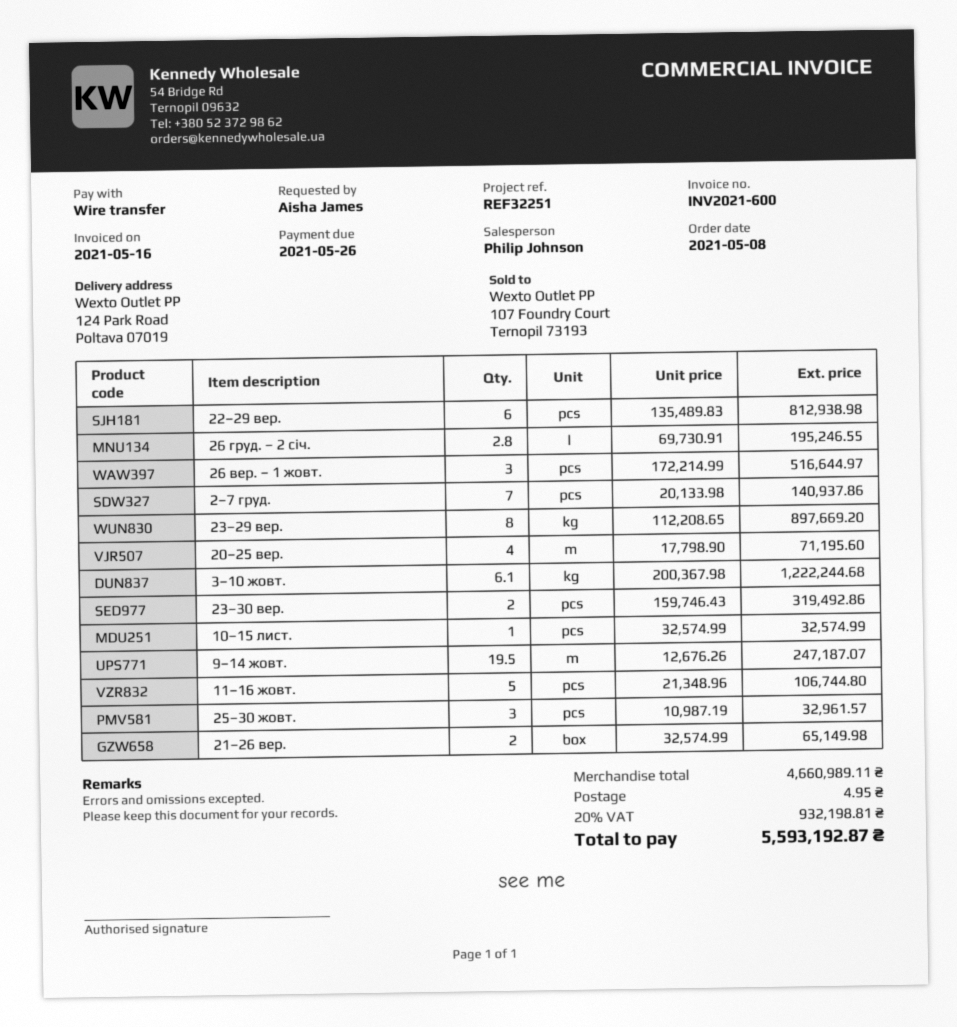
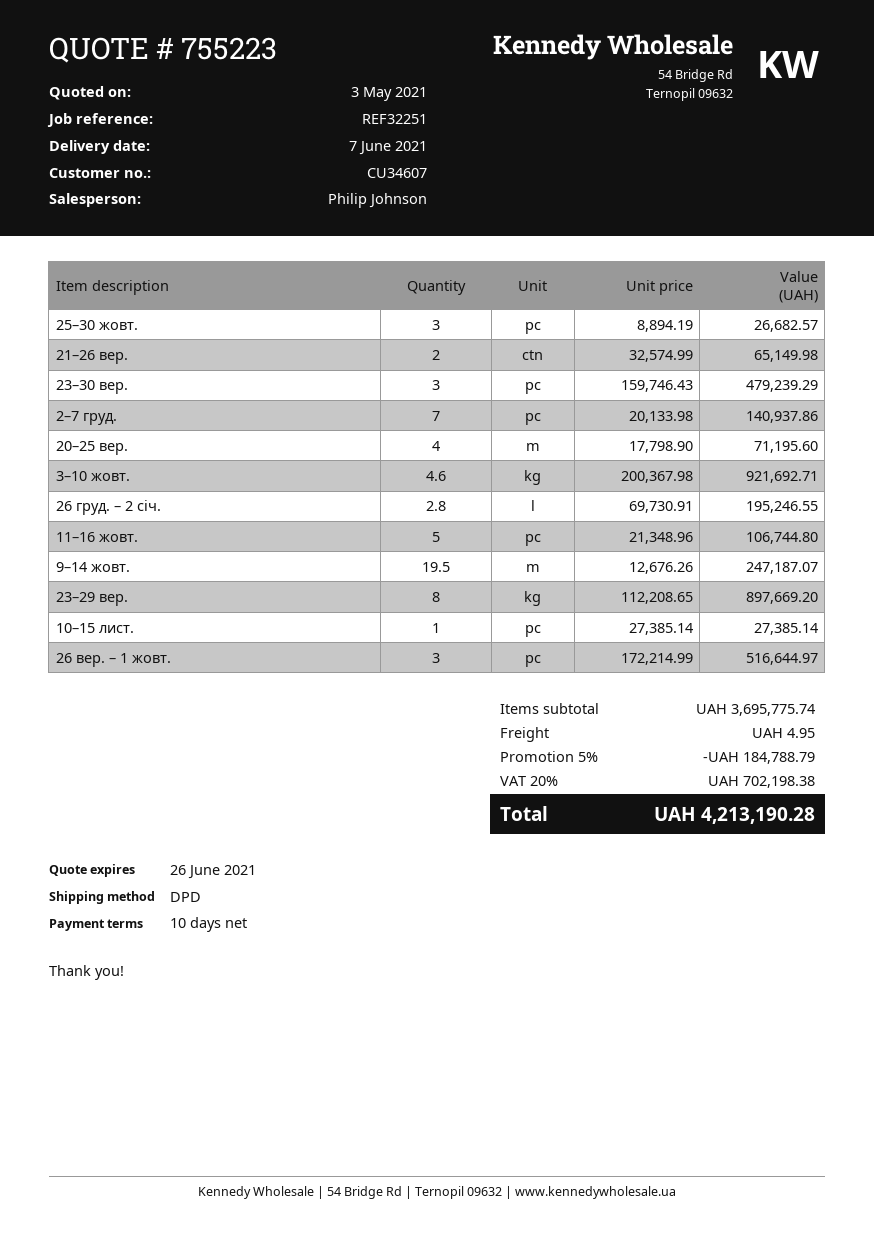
22–29 вер.: 6 x 135489.83 = 812938.98 -> none
3–10 жовт.: 6.1 x 200367.98 = 1222244.68 -> 4.6 x 200367.98 = 921692.71
23–30 вер.: 2 x 159746.43 = 319492.86 -> 3 x 159746.43 = 479239.29
10–15 лист.: 1 x 32574.99 = 32574.99 -> 1 x 27385.14 = 27385.14
25–30 жовт.: 3 x 10987.19 = 32961.57 -> 3 x 8894.19 = 26682.57
subtotal: 4660989.11 -> 3695775.74
discount: none -> 5% = 184788.79
tax: 20% = 932198.81 -> 20% = 702198.38
total: 5593192.87 -> 4213190.28

